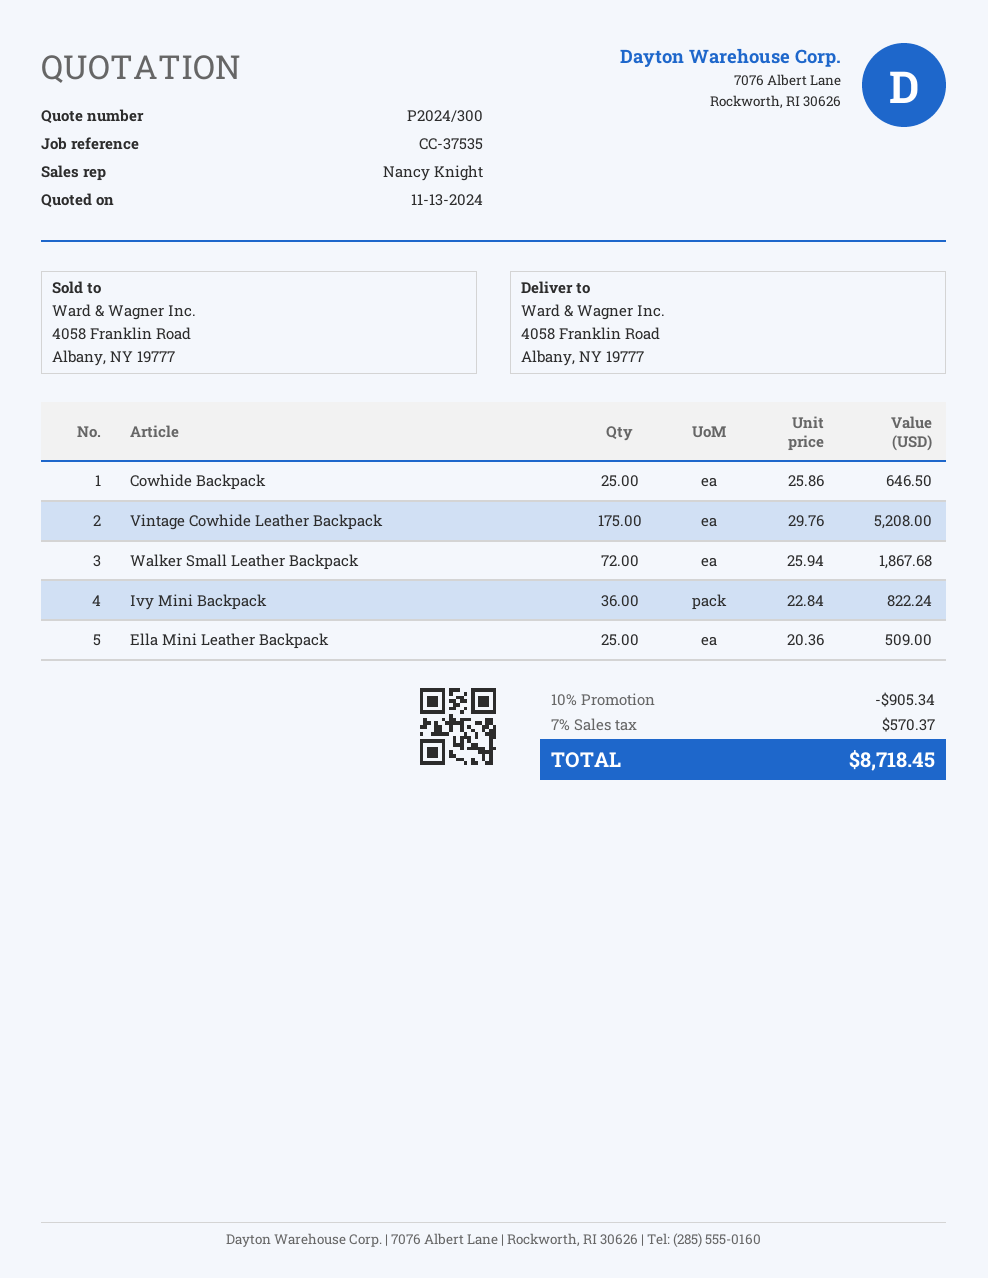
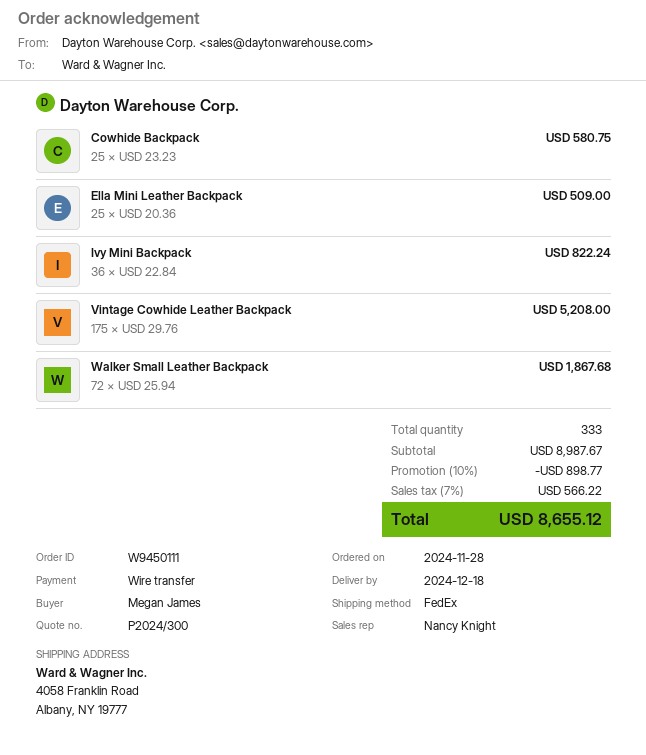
Cowhide Backpack: 25 x 25.86 = 646.50 -> 25 x 23.23 = 580.75
discount: 10% = 905.34 -> 10% = 898.77
tax: 7% = 570.37 -> 7% = 566.22
total: 8718.45 -> 8655.12

